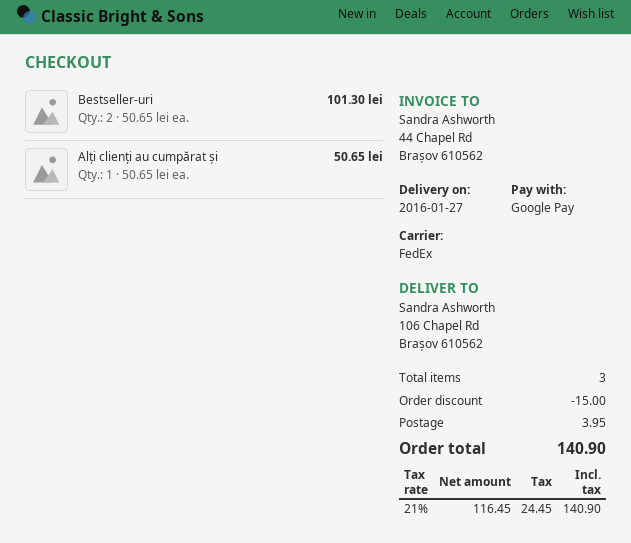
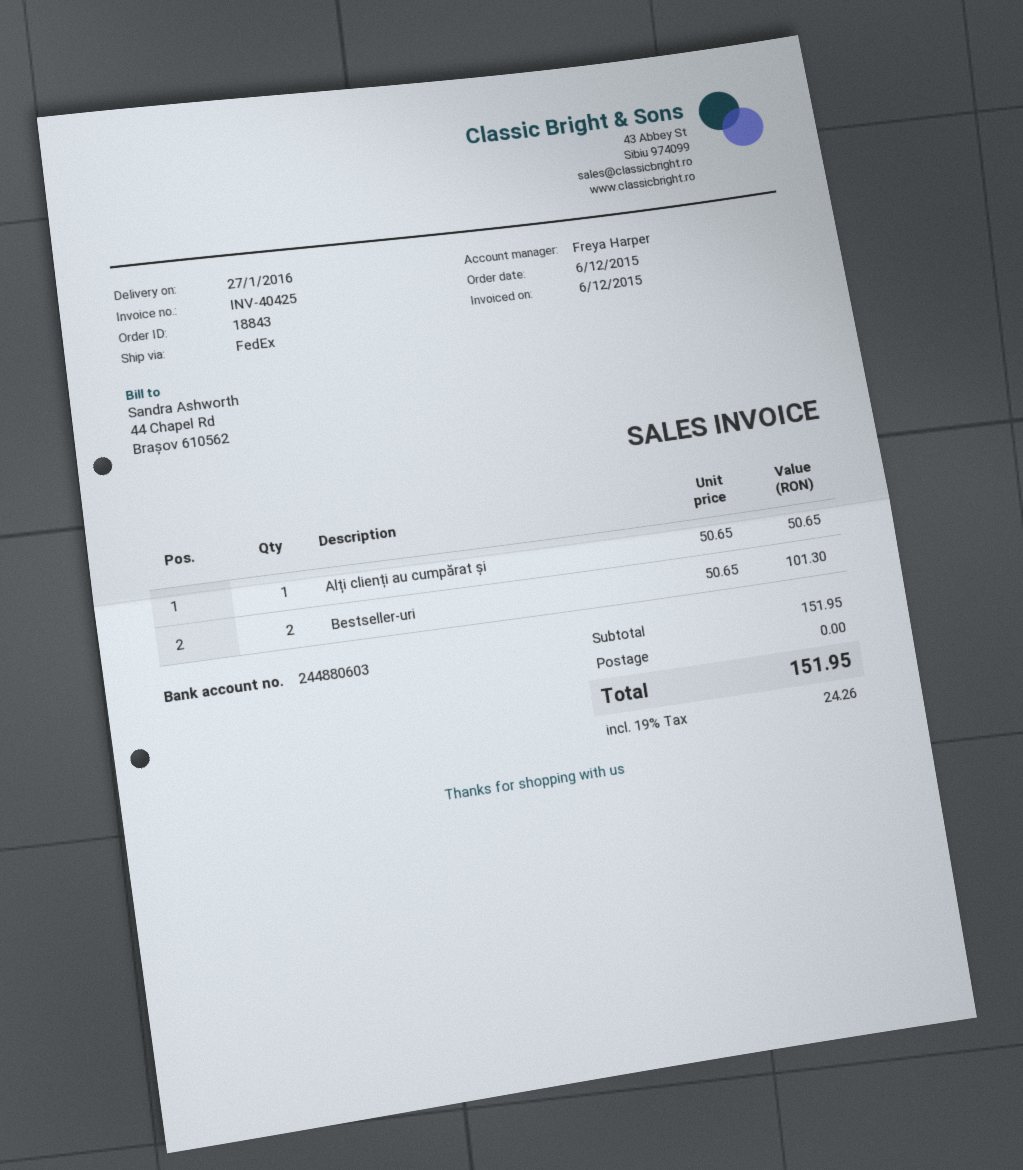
discount: 15.00 -> none
shipping: 3.95 -> 0.00
tax: 21% = 24.45 -> 19% = 24.26
total: 140.90 -> 151.95

